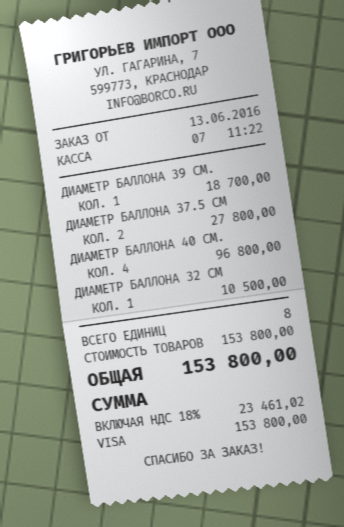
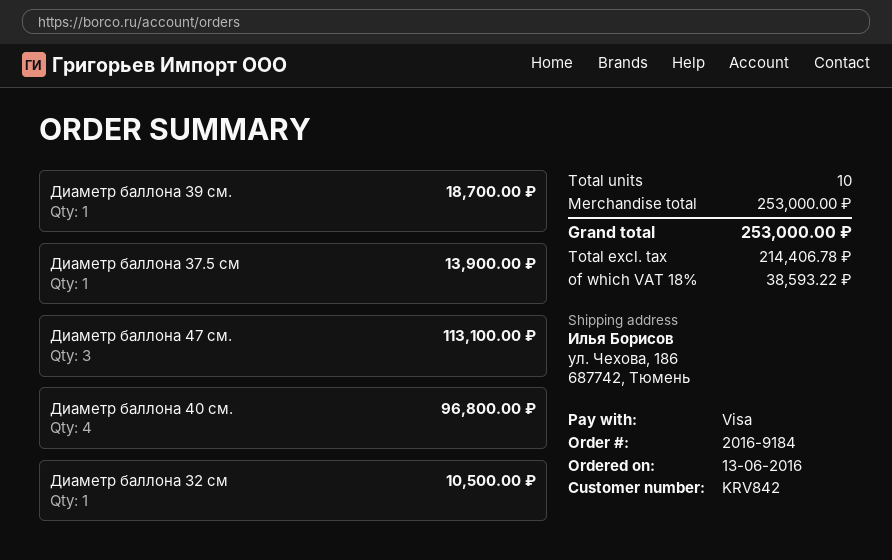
ДИАМЕТР БАЛЛОНА 37.5 СМ: 2 for 27800.00 -> 1 for 13900.00
Диаметр баллона 47 см.: none -> 3 for 113100.00
total quantity: 8 -> 10
subtotal: 153800.00 -> 253000.00
tax: 18% = 23461.02 -> 18% = 38593.22
total: 153800.00 -> 253000.00

